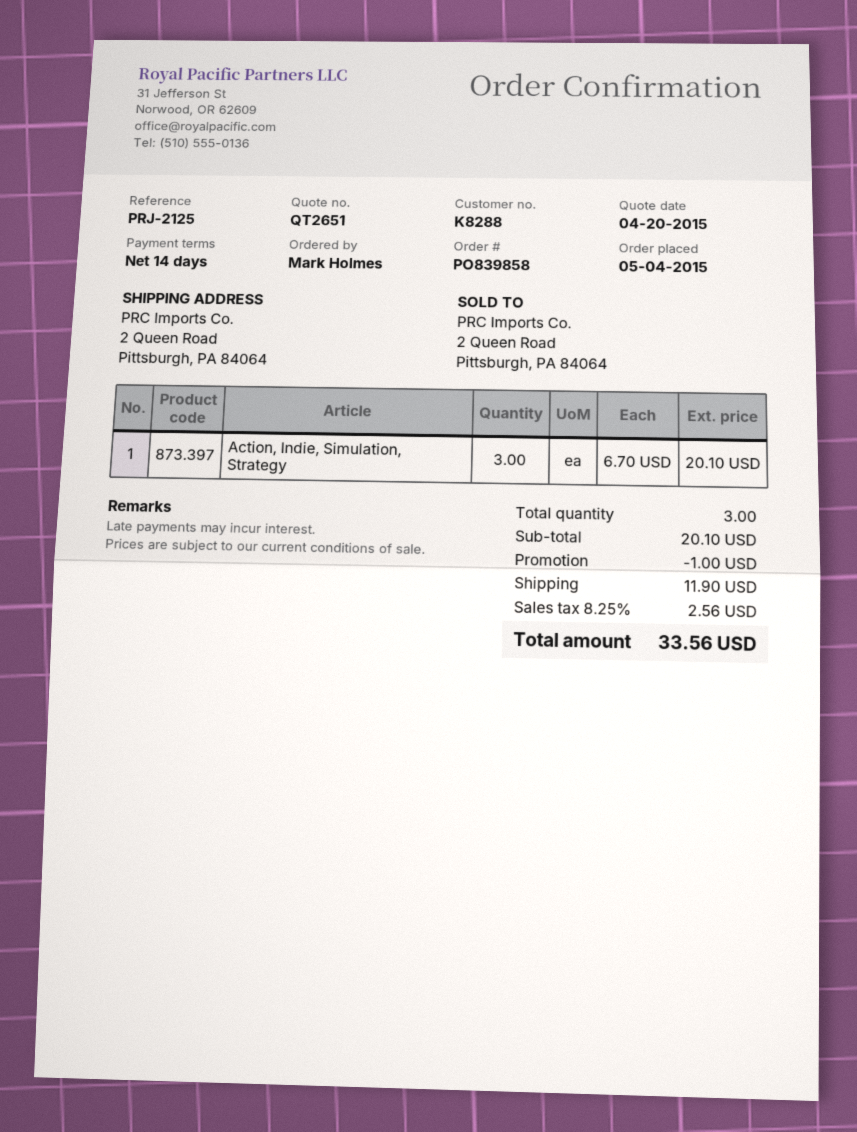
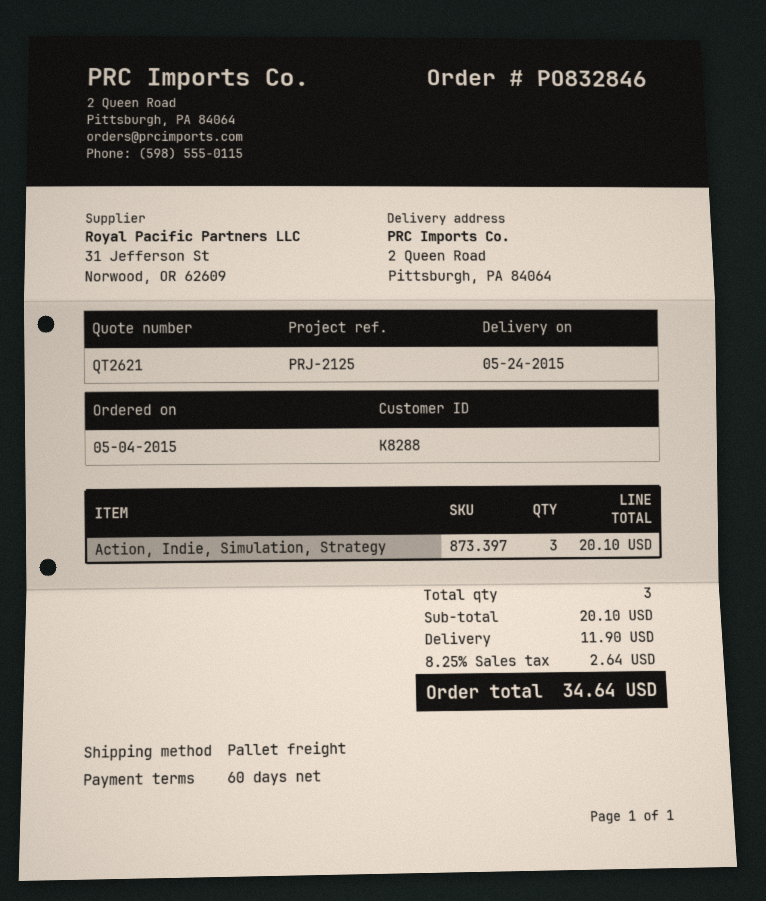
quote number: QT2651 -> QT2621
order number: PO839858 -> PO832846
payment terms: 14 days -> 60 days
discount: 1.00 -> none
tax: 8.25% = 2.56 -> 8.25% = 2.64
total: 33.56 -> 34.64

